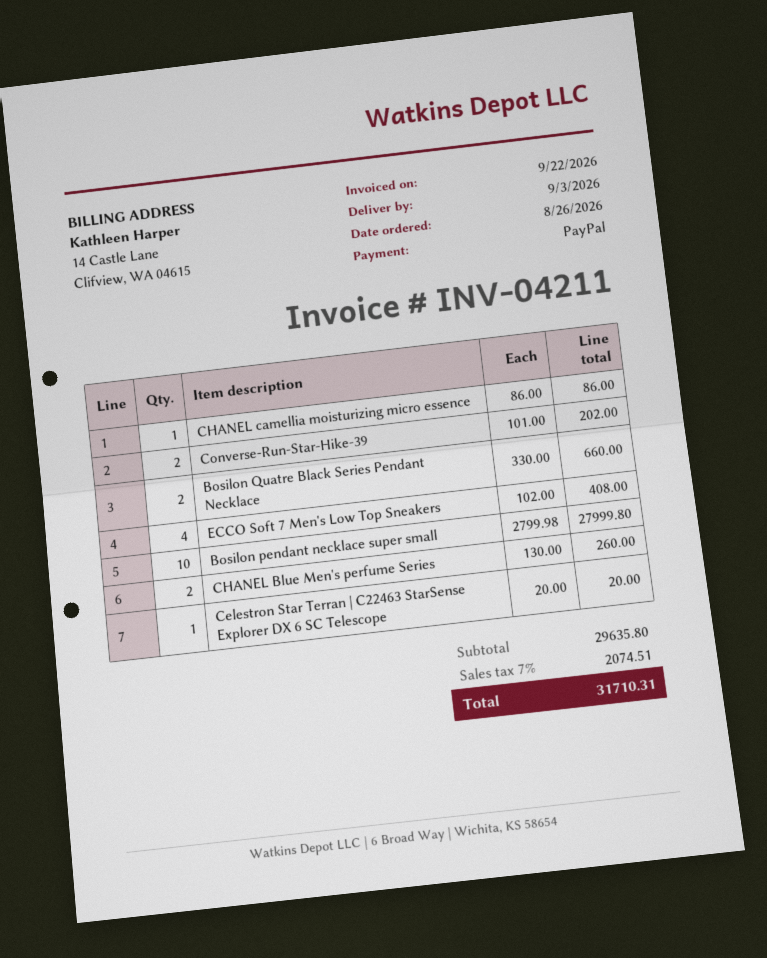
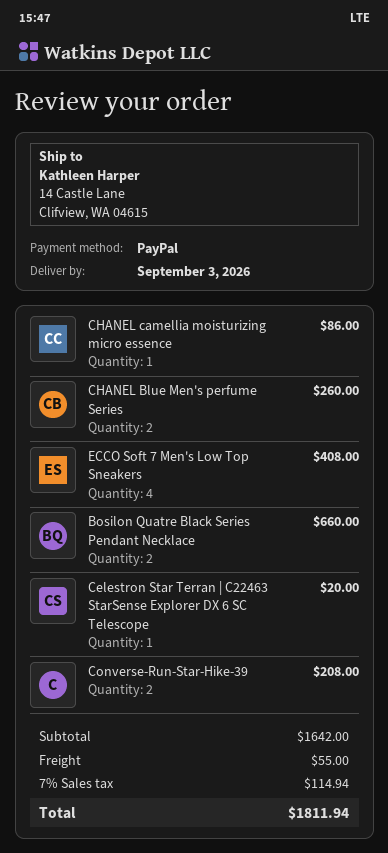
Converse-Run-Star-Hike-39: 2 for 202.00 -> 2 for 208.00
Bosilon pendant necklace super small: 10 for 27999.80 -> none
subtotal: 29635.80 -> 1642.00
shipping: none -> 55.00
tax: 7% = 2074.51 -> 7% = 114.94
total: 31710.31 -> 1811.94

